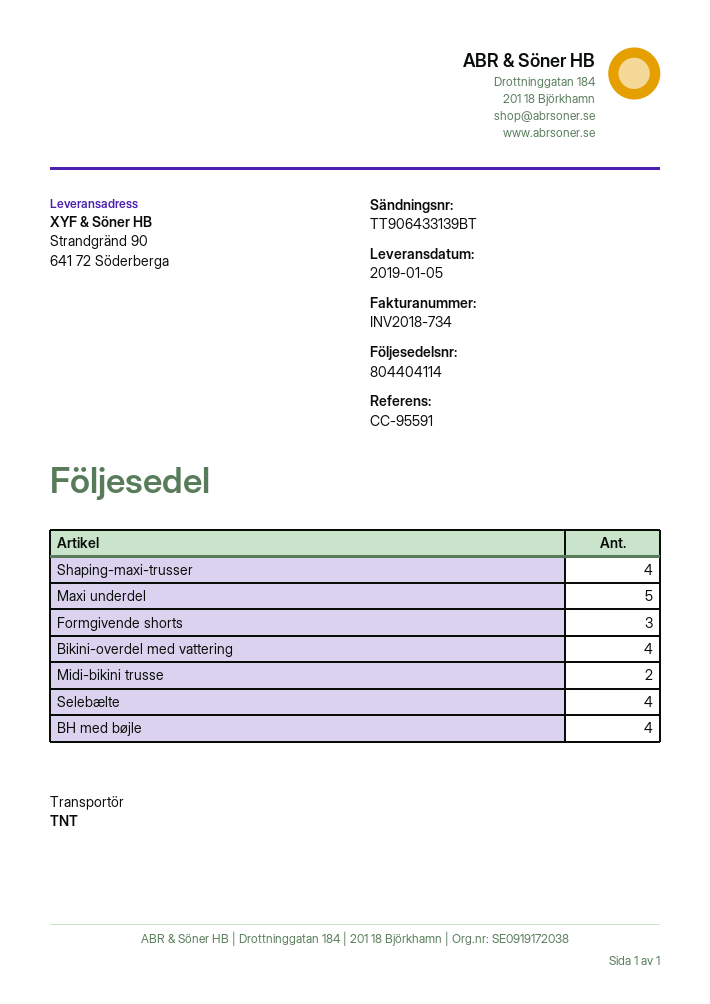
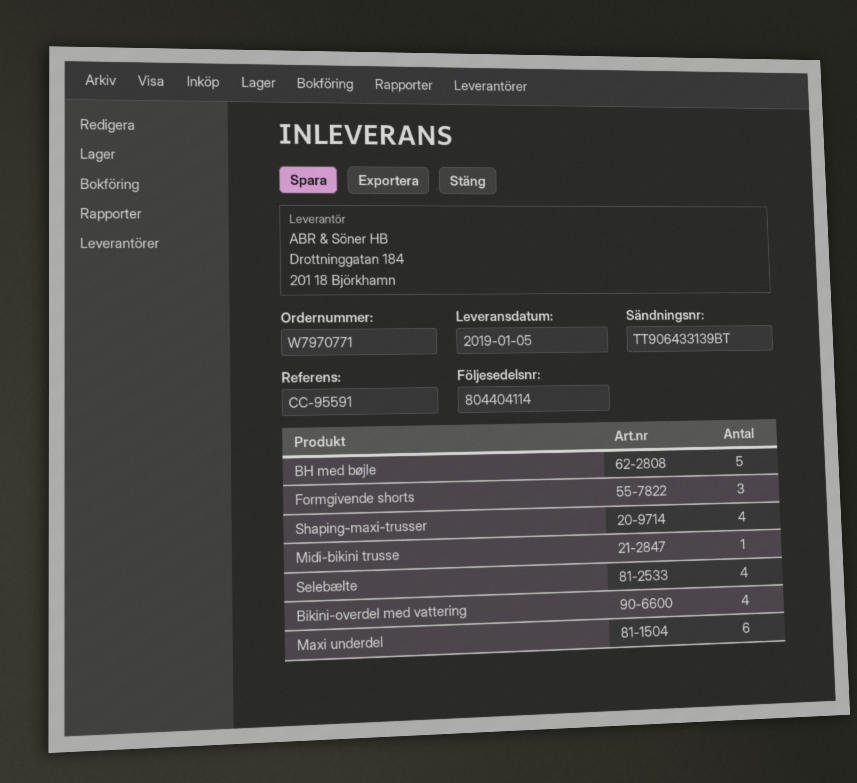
Maxi underdel: 5 -> 6
Midi-bikini trusse: 2 -> 1
BH med bøjle: 4 -> 5

